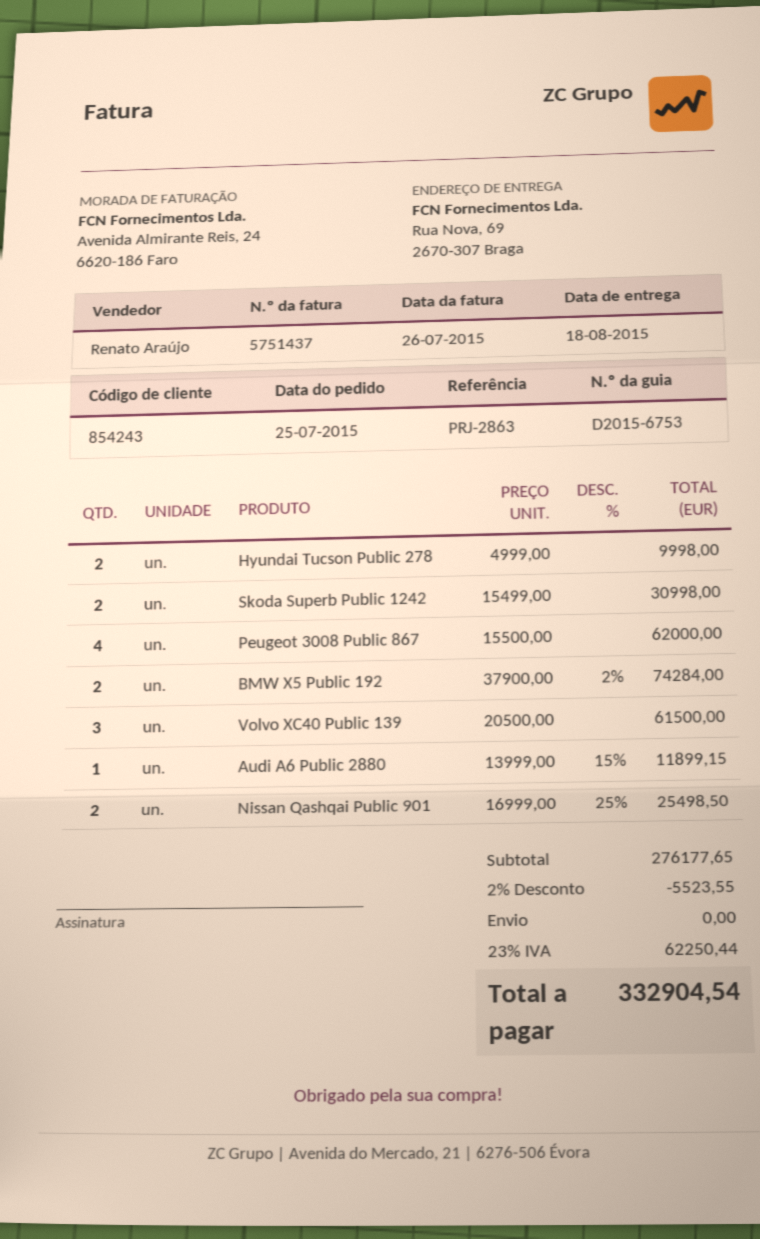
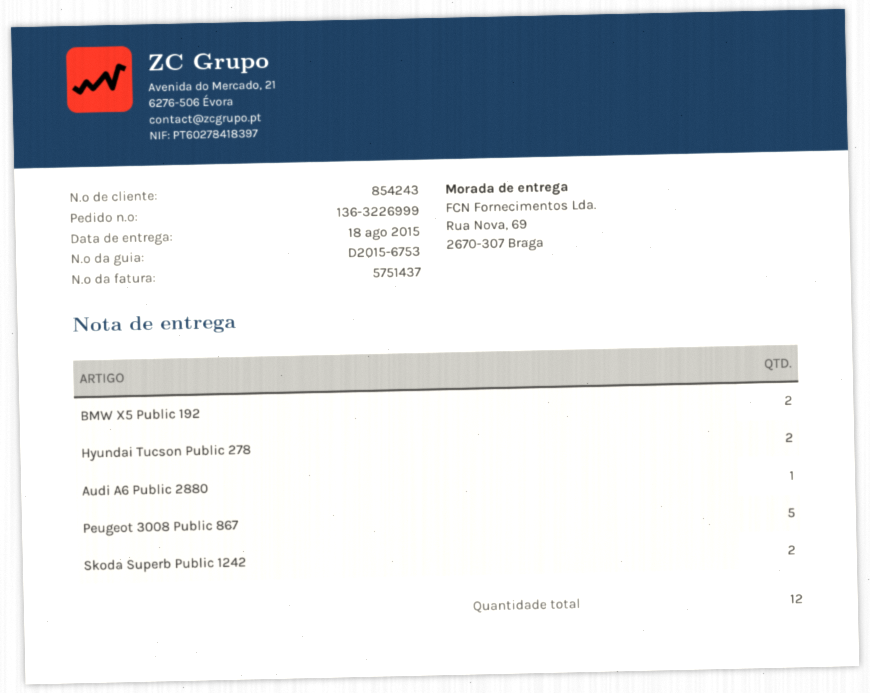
Peugeot 3008 Public 867: 4 -> 5
Volvo XC40 Public 139: 3 -> none
Nissan Qashqai Public 901: 2 -> none

